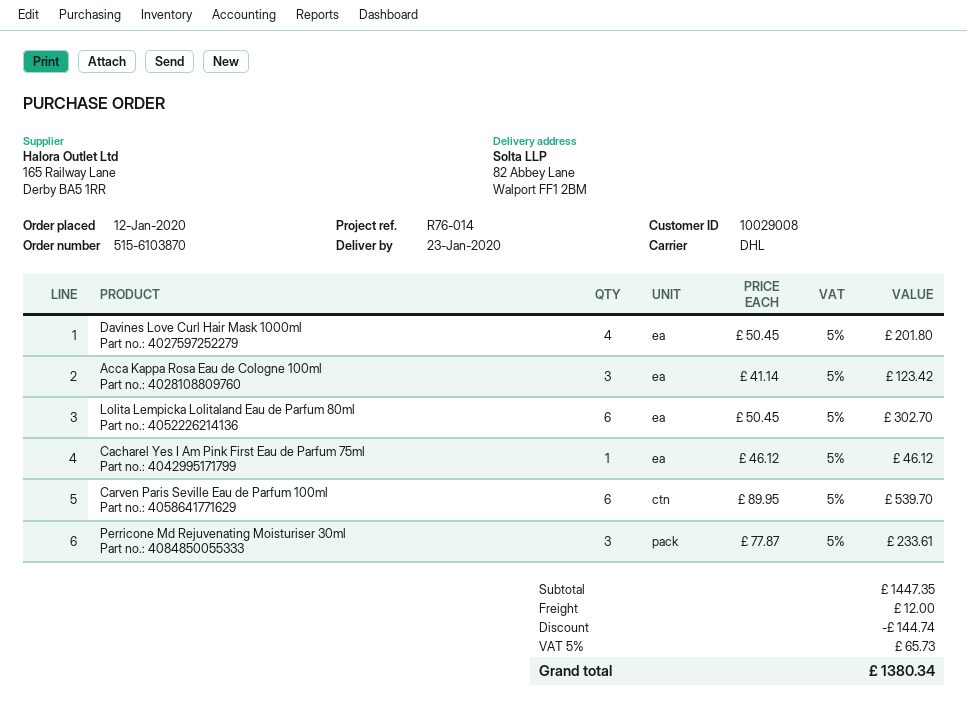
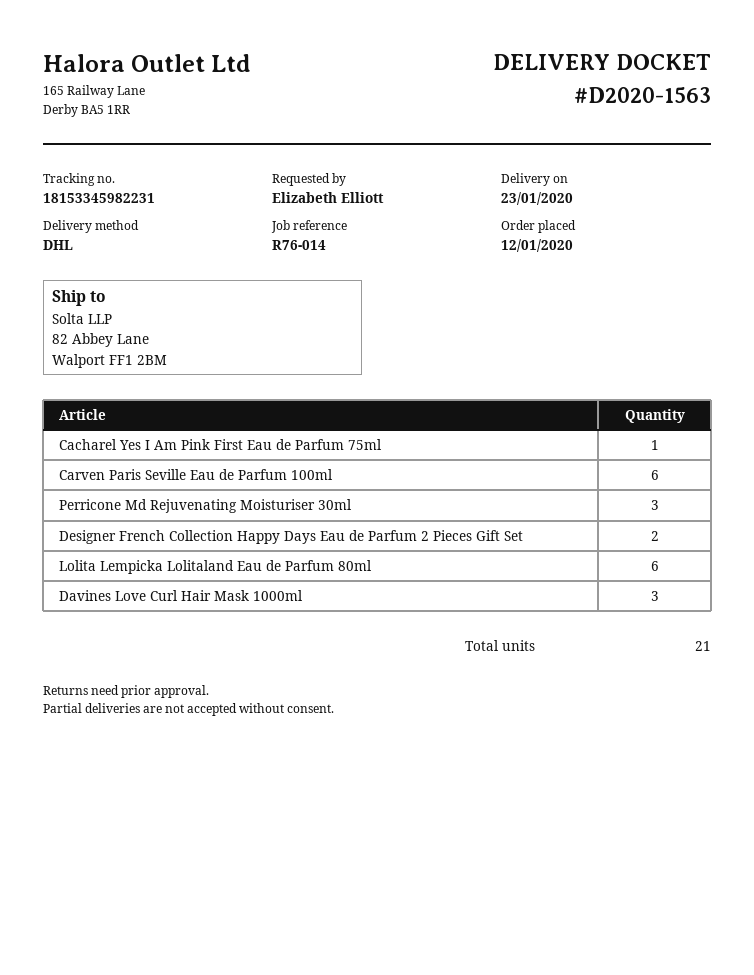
Davines Love Curl Hair Mask 1000ml: 4 -> 3
Acca Kappa Rosa Eau de Cologne 100ml: 3 -> none
Designer French Collection Happy Days Eau de Parfum 2 Pieces Gift Set: none -> 2

